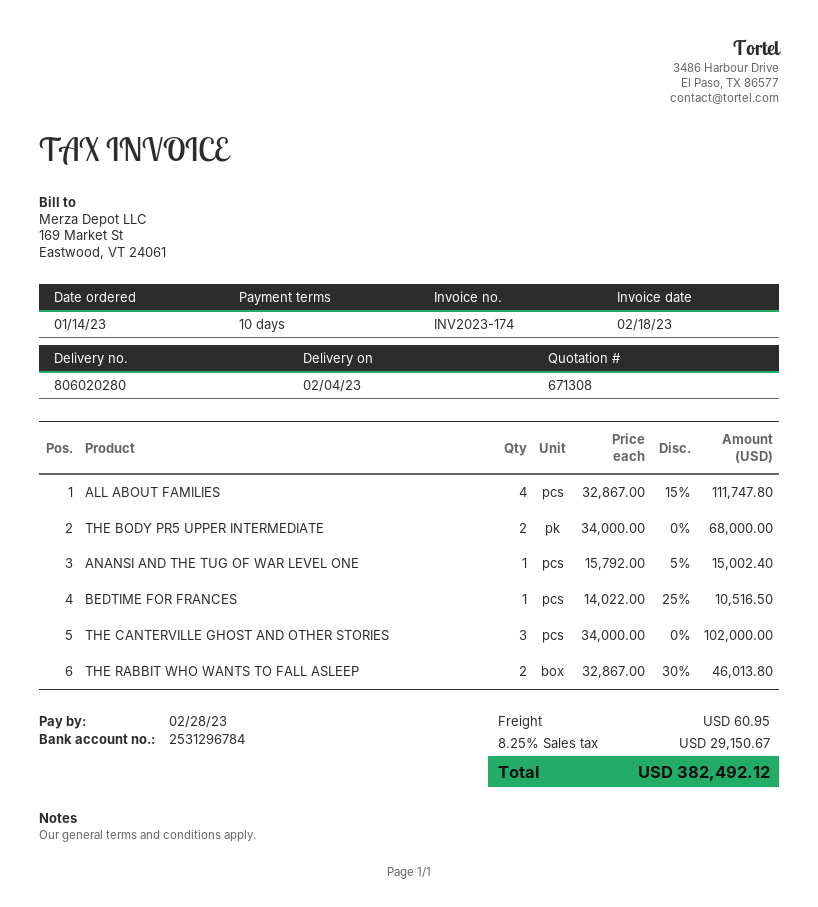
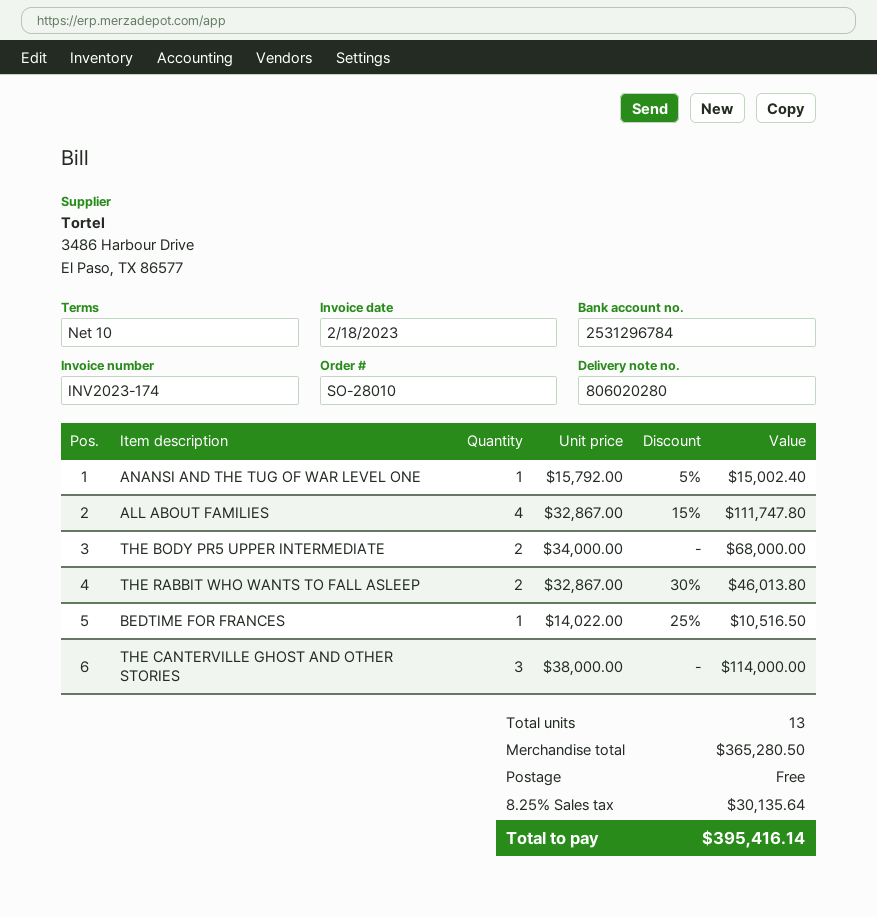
THE CANTERVILLE GHOST AND OTHER STORIES: 3 x 34000.00 = 102000.00 -> 3 x 38000.00 = 114000.00
shipping: 60.95 -> 0.00
tax: 8.25% = 29150.67 -> 8.25% = 30135.64
total: 382492.12 -> 395416.14

